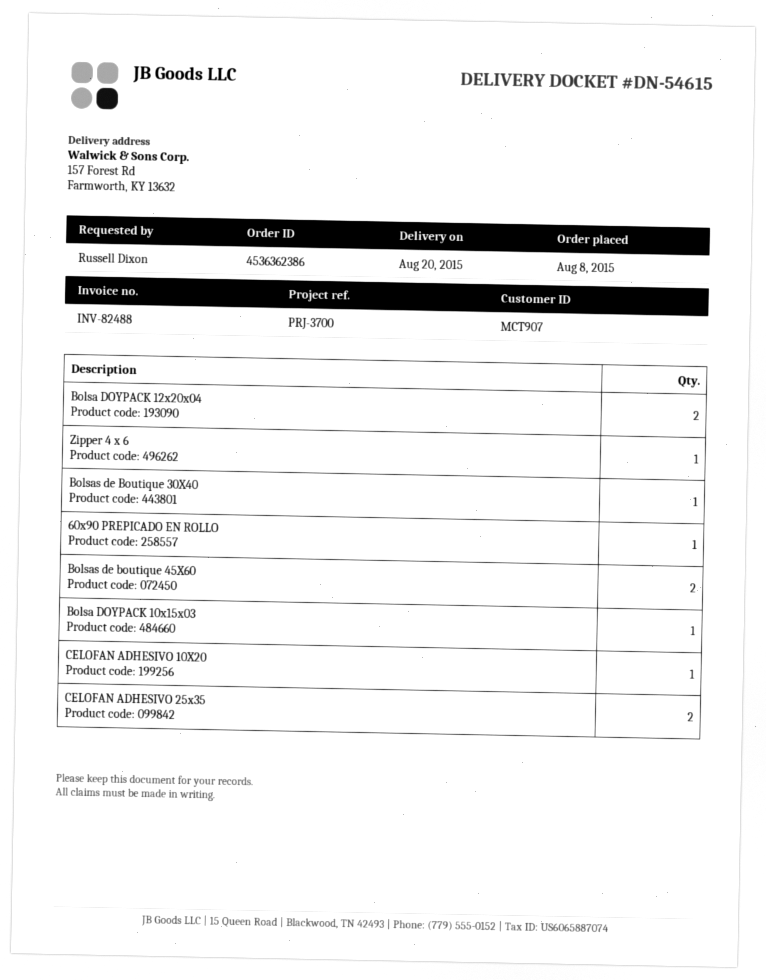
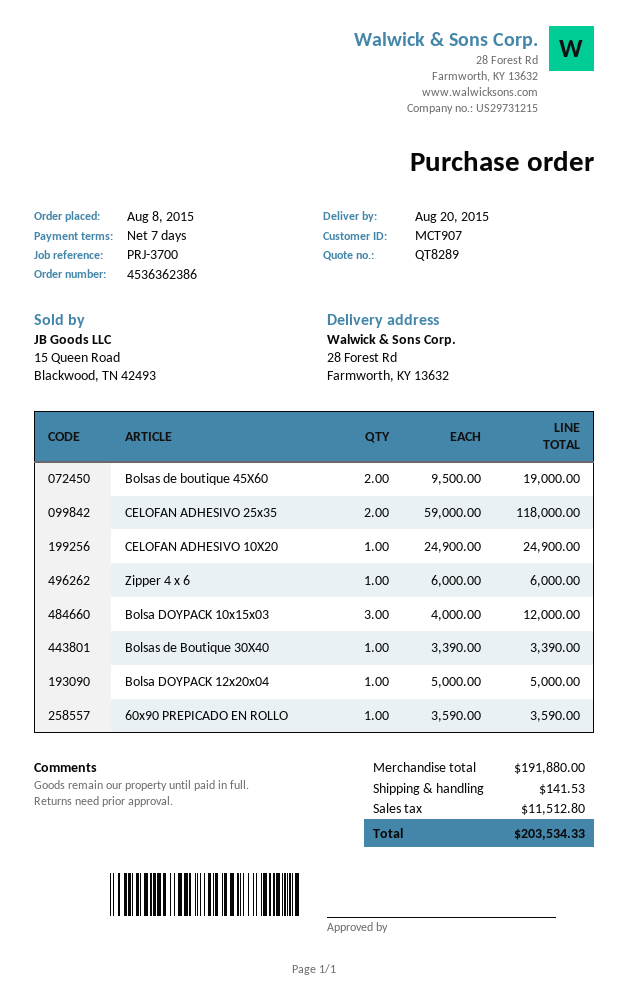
ship to: 157 Forest Rd, Farmworth, KY 13632 -> 28 Forest Rd, Farmworth, KY 13632
Bolsa DOYPACK 12x20x04: 2 -> 1
Bolsa DOYPACK 10x15x03: 1 -> 3

